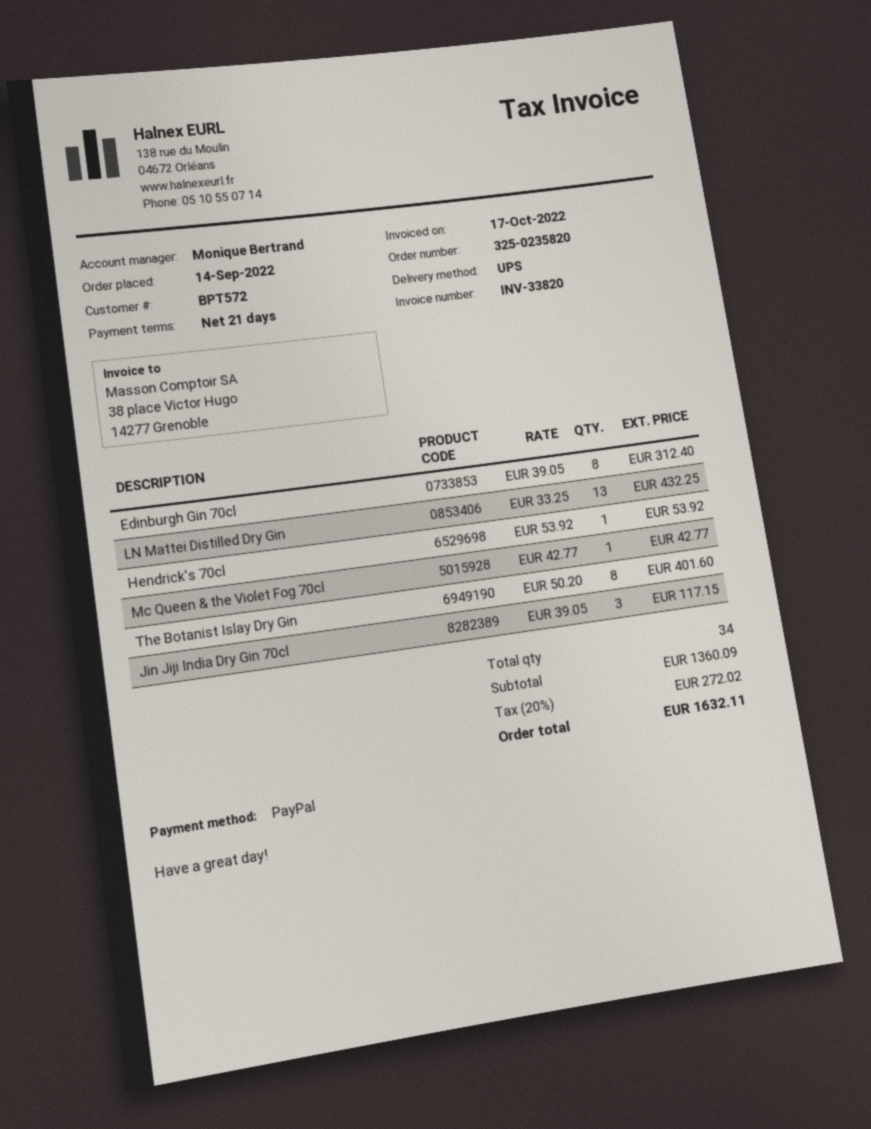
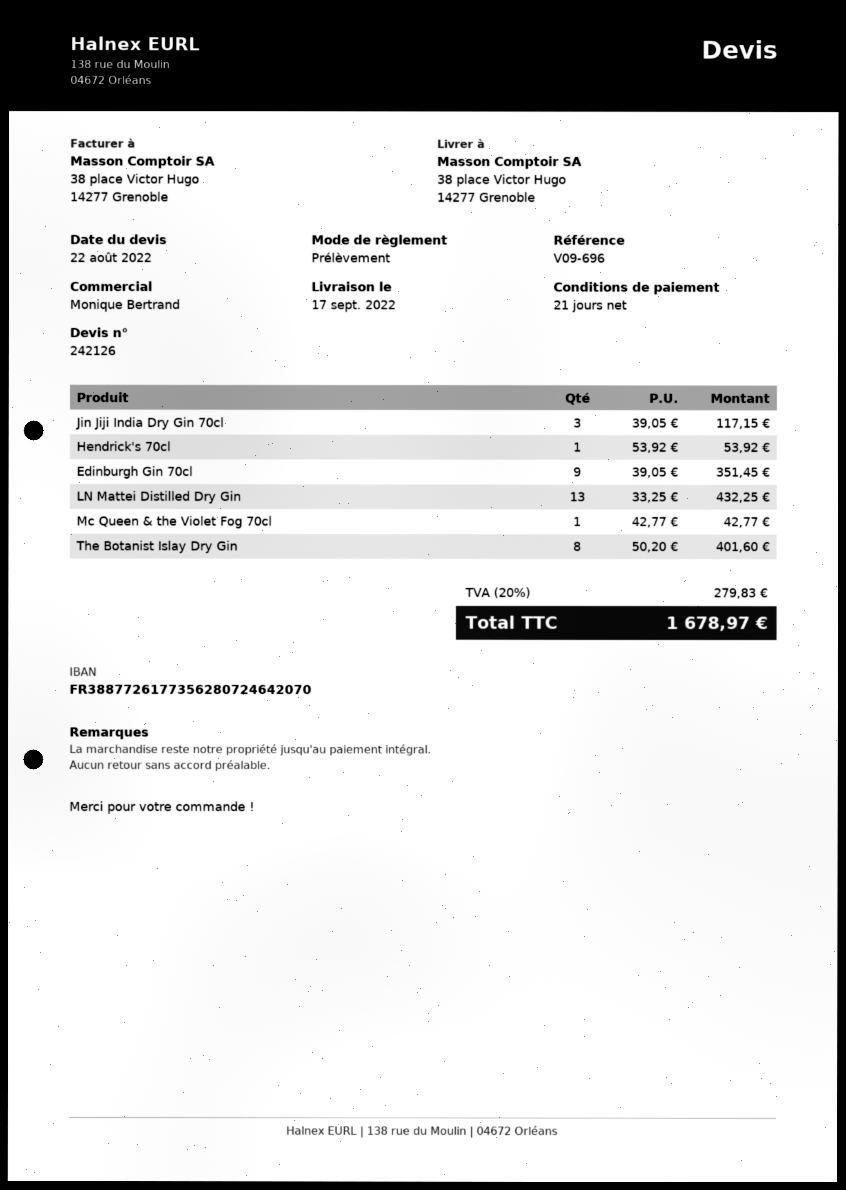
payment method: PayPal -> direct debit
Edinburgh Gin 70cl: 8 x 39.05 = 312.40 -> 9 x 39.05 = 351.45
tax: 20% = 272.02 -> 20% = 279.83
total: 1632.11 -> 1678.97

